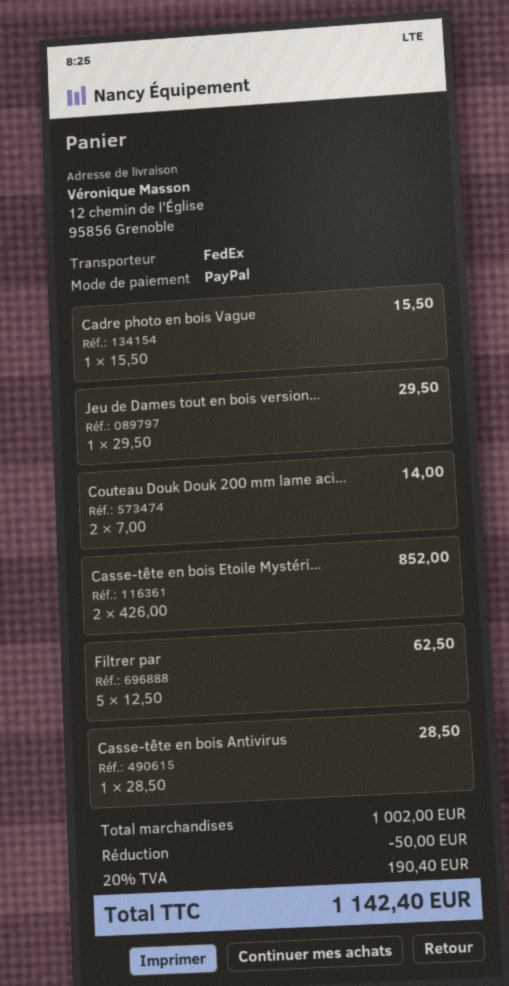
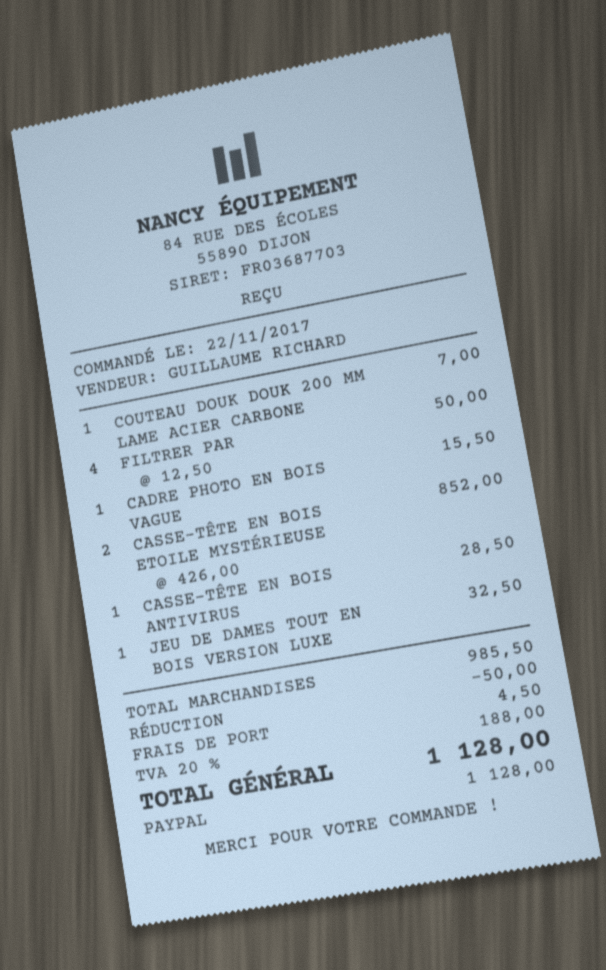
Jeu de Dames tout en bois version...: 1 x 29.50 = 29.50 -> 1 x 32.50 = 32.50
Couteau Douk Douk 200 mm lame aci...: 2 x 7.00 = 14.00 -> 1 x 7.00 = 7.00
Filtrer par: 5 x 12.50 = 62.50 -> 4 x 12.50 = 50.00
subtotal: 1002.00 -> 985.50
shipping: none -> 4.50
tax: 20% = 190.40 -> 20% = 188.00
total: 1142.40 -> 1128.00

